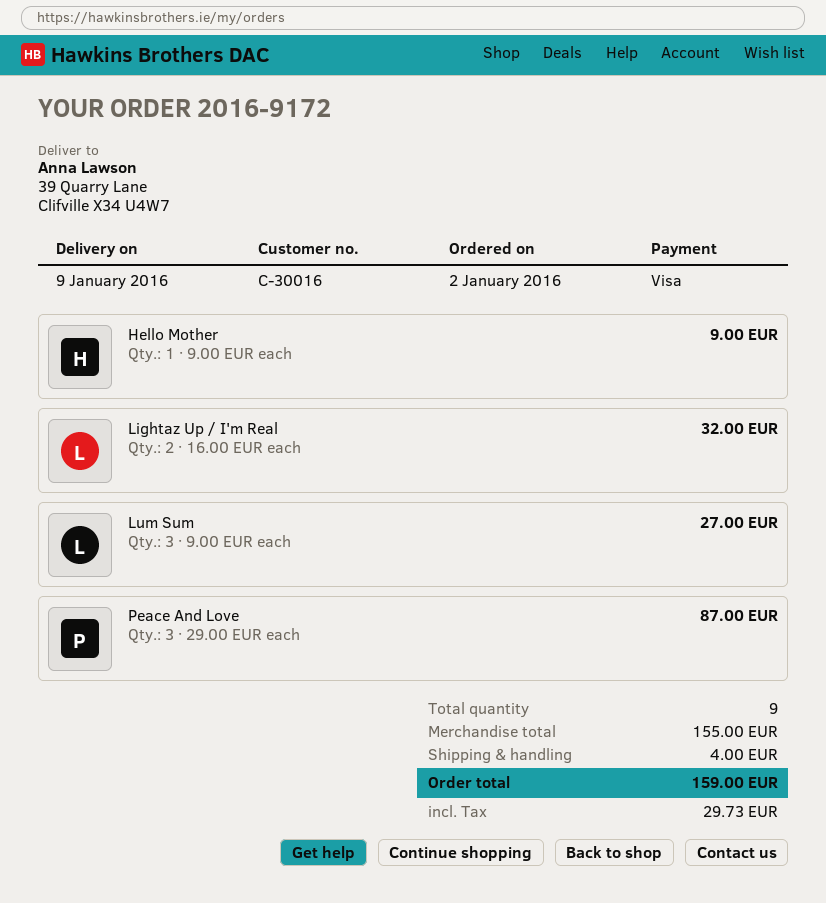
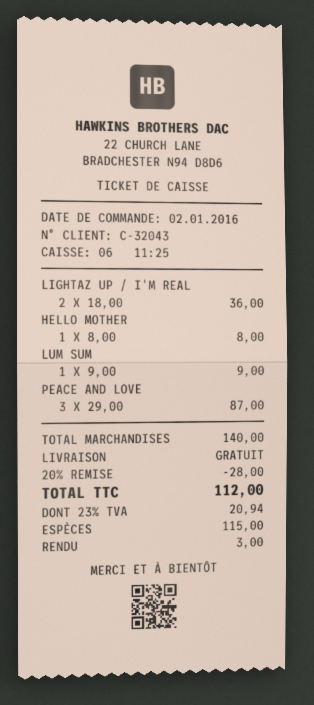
customer number: C-30016 -> C-32043
payment method: Visa -> cash
Hello Mother: 1 x 9.00 = 9.00 -> 1 x 8.00 = 8.00
Lightaz Up / I'm Real: 2 x 16.00 = 32.00 -> 2 x 18.00 = 36.00
Lum Sum: 3 x 9.00 = 27.00 -> 1 x 9.00 = 9.00
subtotal: 155.00 -> 140.00
discount: none -> 20% = 28.00
shipping: 4.00 -> 0.00
tax: 29.73 -> 20.94
total: 159.00 -> 112.00

